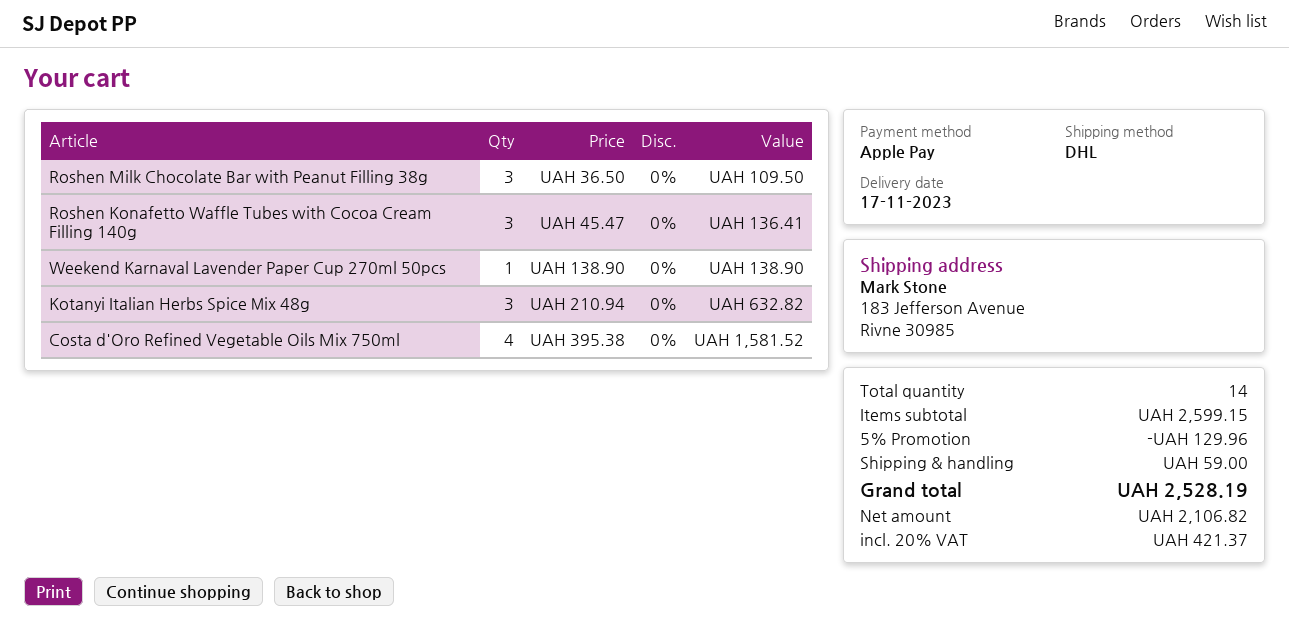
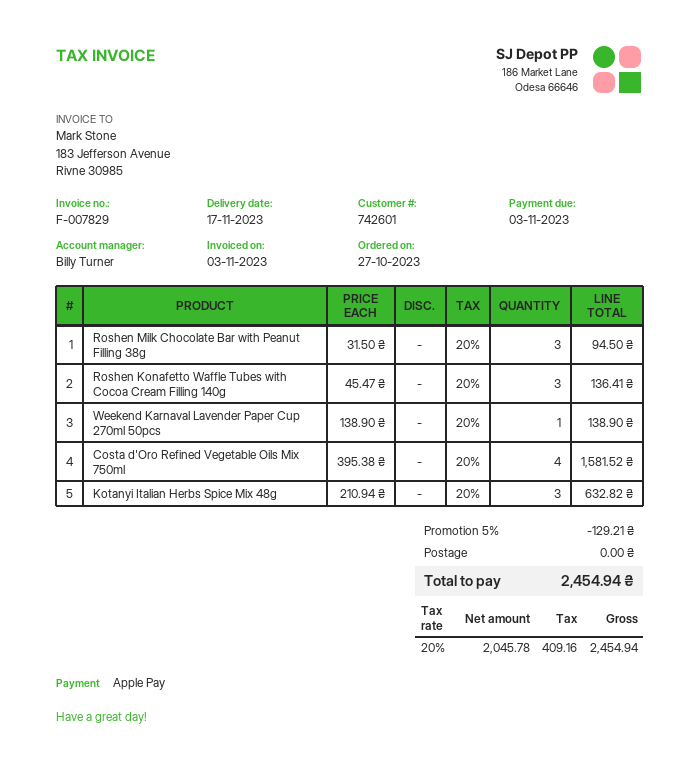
Roshen Milk Chocolate Bar with Peanut Filling 38g: 3 x 36.50 = 109.50 -> 3 x 31.50 = 94.50
discount: 5% = 129.96 -> 5% = 129.21
shipping: 59.00 -> 0.00
net: 2106.82 -> 2045.78
tax: 20% = 421.37 -> 20% = 409.16
total: 2528.19 -> 2454.94

